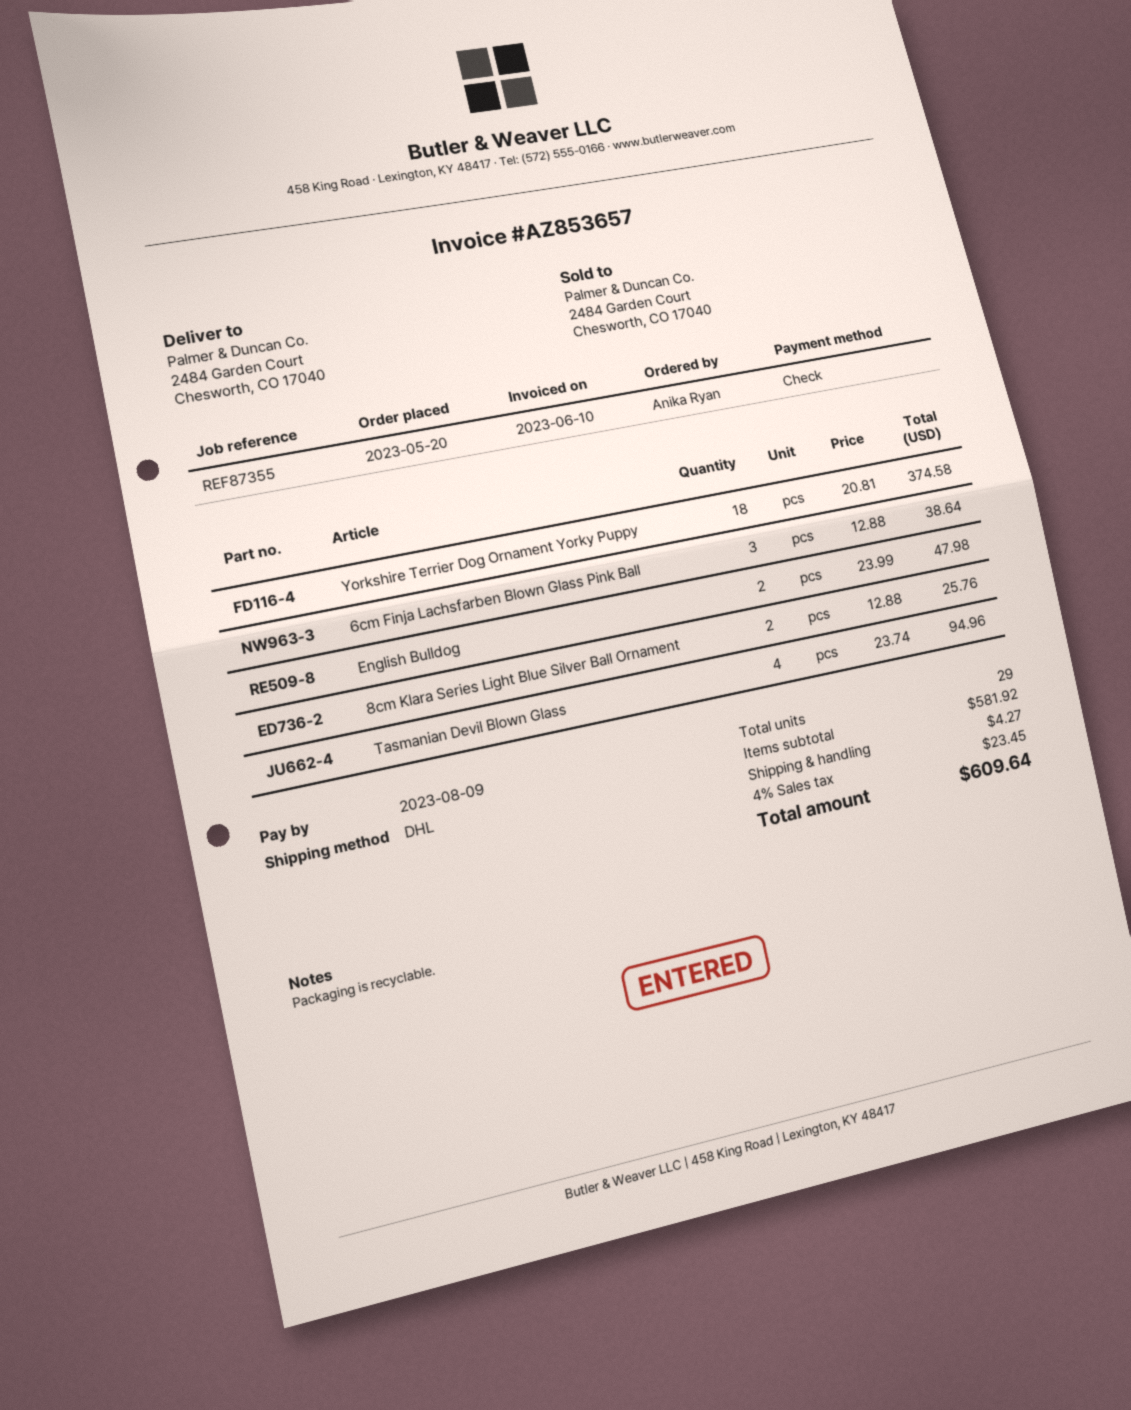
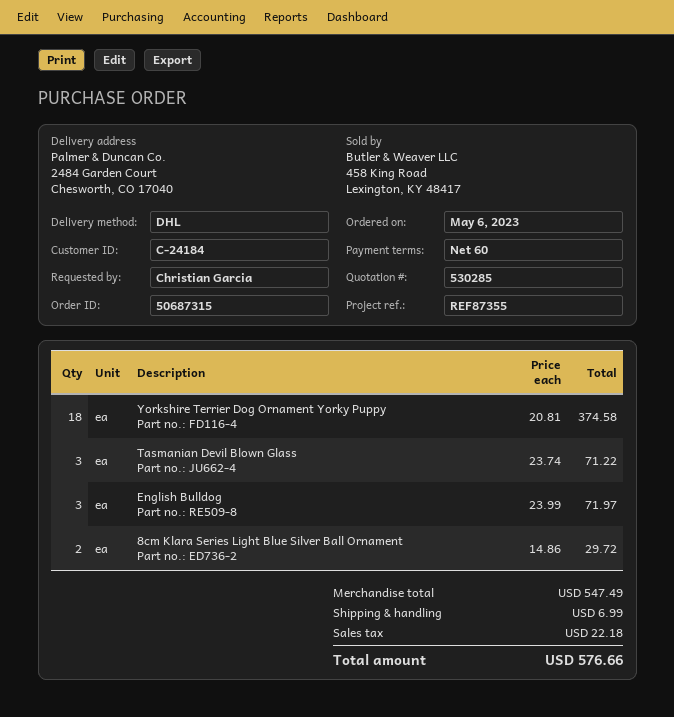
order date: 2023-05-20 -> 2023-05-06
ordered by: Anika Ryan -> Christian Garcia
6cm Finja Lachsfarben Blown Glass Pink Ball: 3 x 12.88 = 38.64 -> none
English Bulldog: 2 x 23.99 = 47.98 -> 3 x 23.99 = 71.97
8cm Klara Series Light Blue Silver Ball Ornament: 2 x 12.88 = 25.76 -> 2 x 14.86 = 29.72
Tasmanian Devil Blown Glass: 4 x 23.74 = 94.96 -> 3 x 23.74 = 71.22
subtotal: 581.92 -> 547.49
shipping: 4.27 -> 6.99
tax: 23.45 -> 22.18
total: 609.64 -> 576.66

